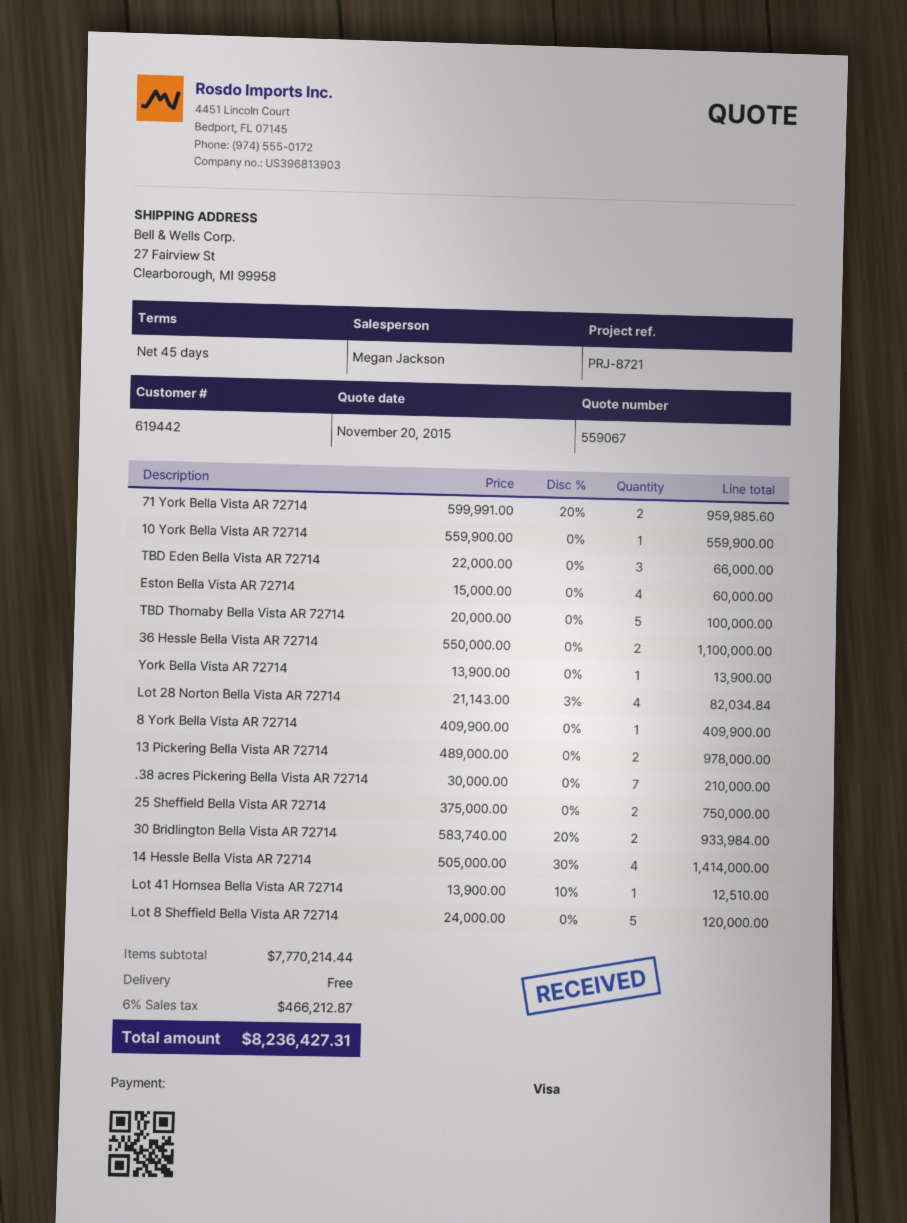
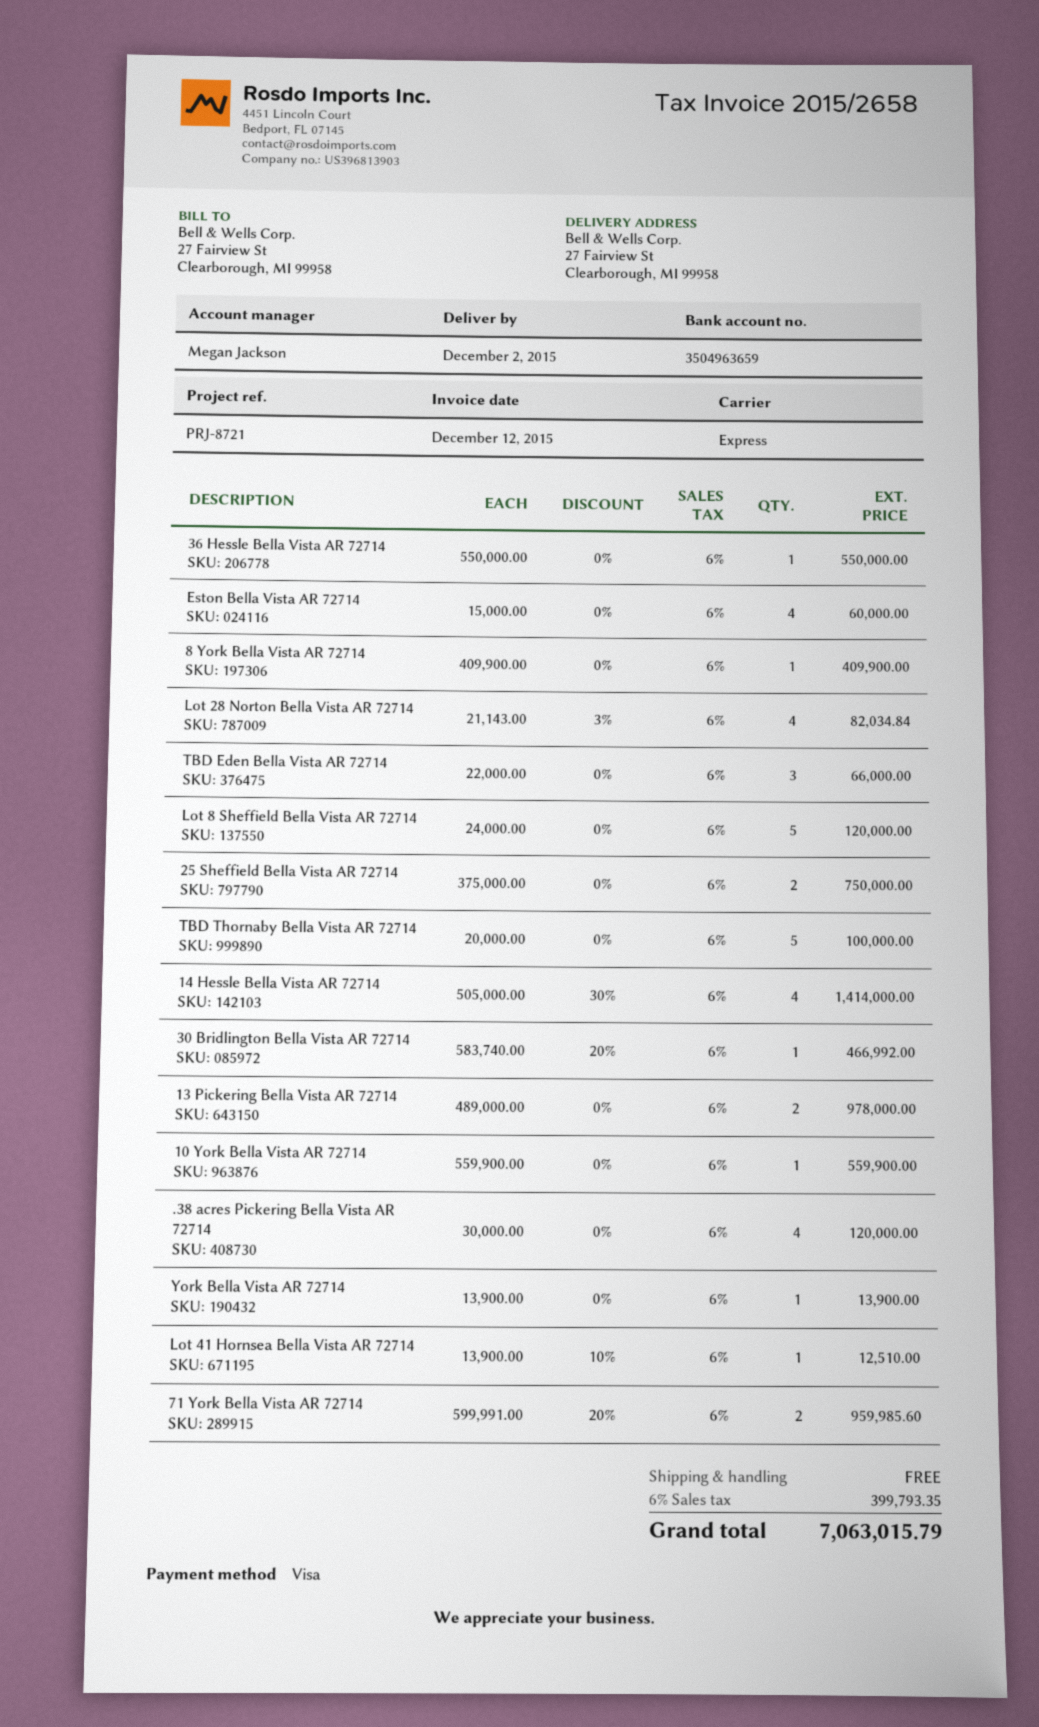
36 Hessle Bella Vista AR 72714: 2 x 550000.00 = 1100000.00 -> 1 x 550000.00 = 550000.00
.38 acres Pickering Bella Vista AR 72714: 7 x 30000.00 = 210000.00 -> 4 x 30000.00 = 120000.00
30 Bridlington Bella Vista AR 72714: 2 x 583740.00 - 20% = 933984.00 -> 1 x 583740.00 - 20% = 466992.00
tax: 6% = 466212.87 -> 6% = 399793.35
total: 8236427.31 -> 7063015.79

